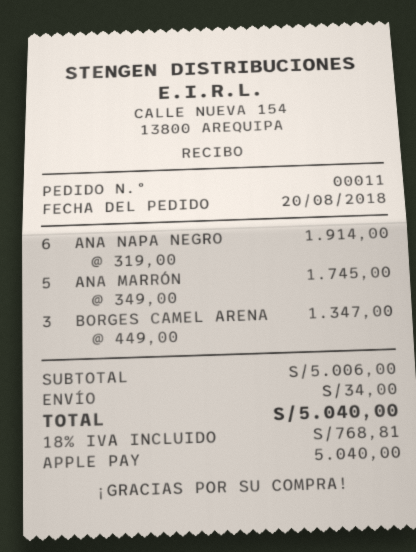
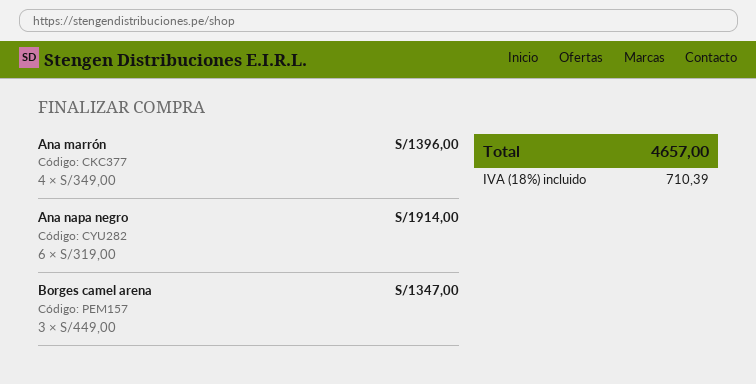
ANA MARRÓN: 5 x 349.00 = 1745.00 -> 4 x 349.00 = 1396.00
shipping: 34.00 -> none
tax: 18% = 768.81 -> 18% = 710.39
total: 5040.00 -> 4657.00

